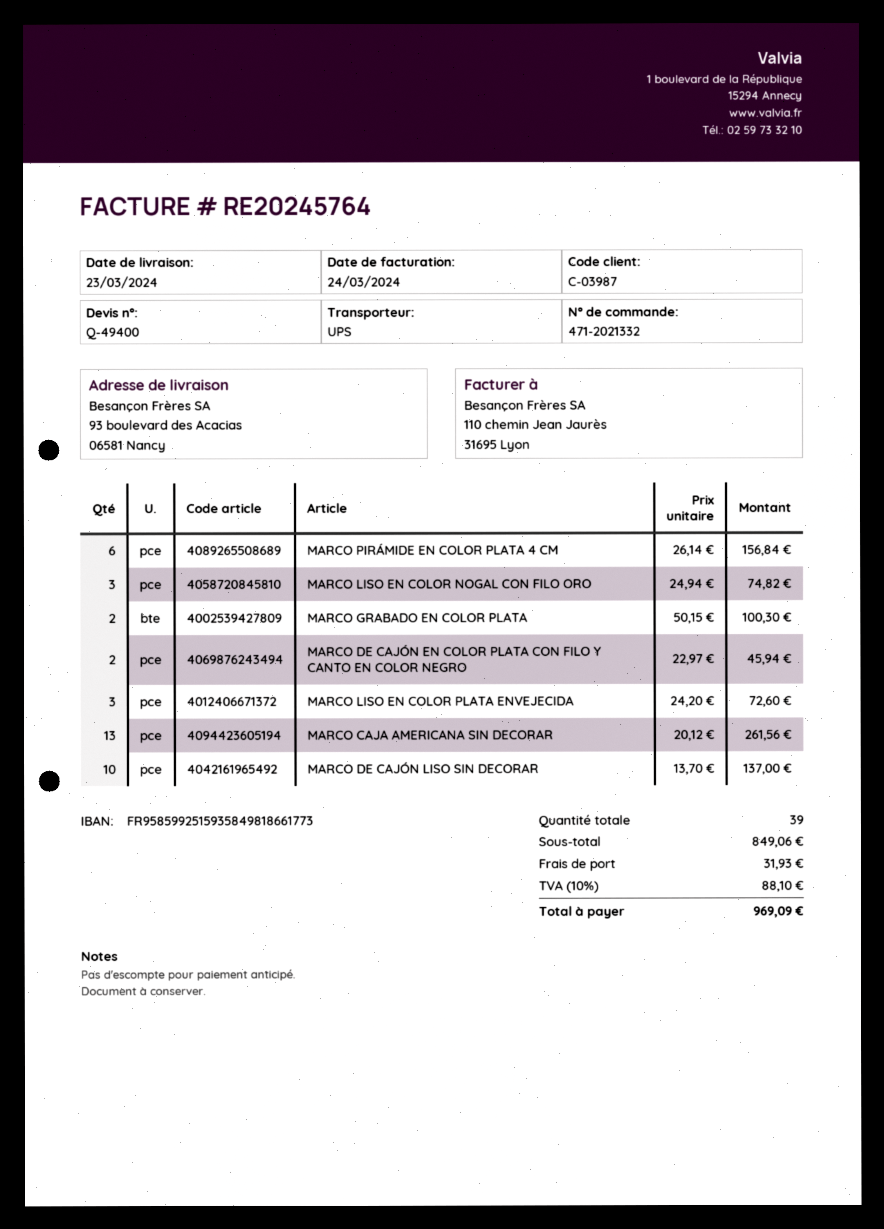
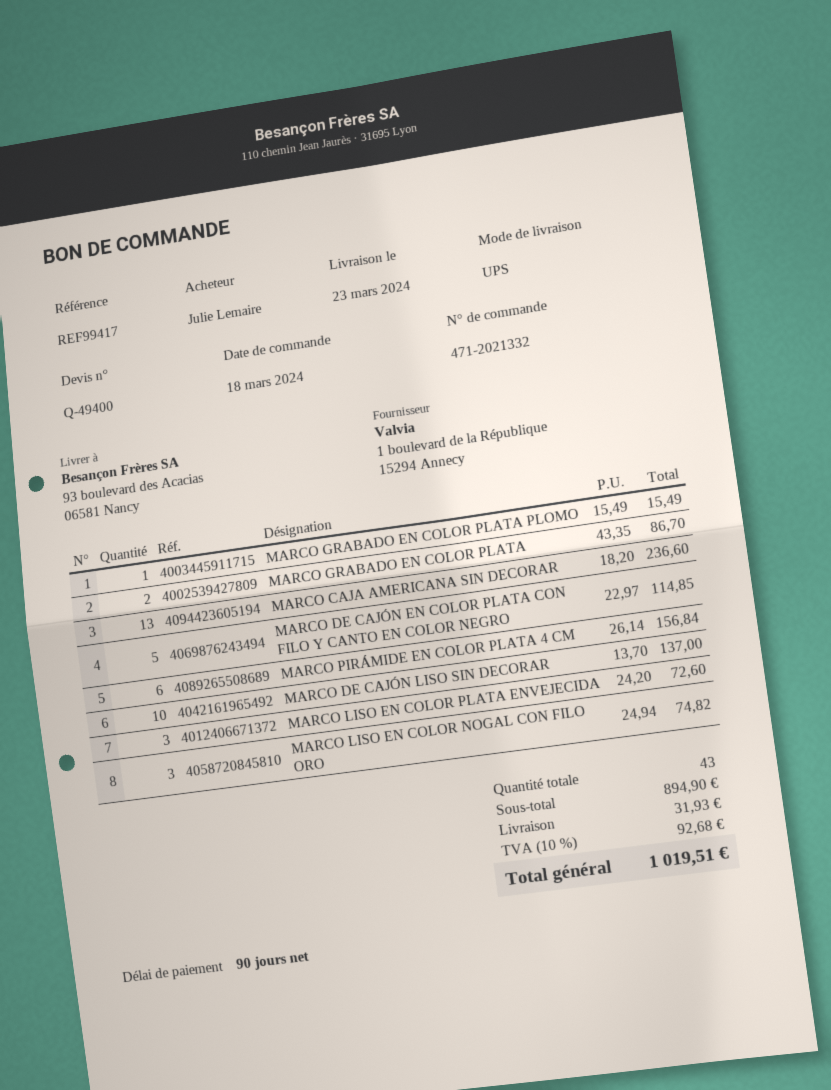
MARCO GRABADO EN COLOR PLATA: 2 x 50.15 = 100.30 -> 2 x 43.35 = 86.70
MARCO DE CAJÓN EN COLOR PLATA CON FILO Y CANTO EN COLOR NEGRO: 2 x 22.97 = 45.94 -> 5 x 22.97 = 114.85
MARCO CAJA AMERICANA SIN DECORAR: 13 x 20.12 = 261.56 -> 13 x 18.20 = 236.60
MARCO GRABADO EN COLOR PLATA PLOMO: none -> 1 x 15.49 = 15.49
total quantity: 39 -> 43
subtotal: 849.06 -> 894.90
tax: 10% = 88.10 -> 10% = 92.68
total: 969.09 -> 1019.51

